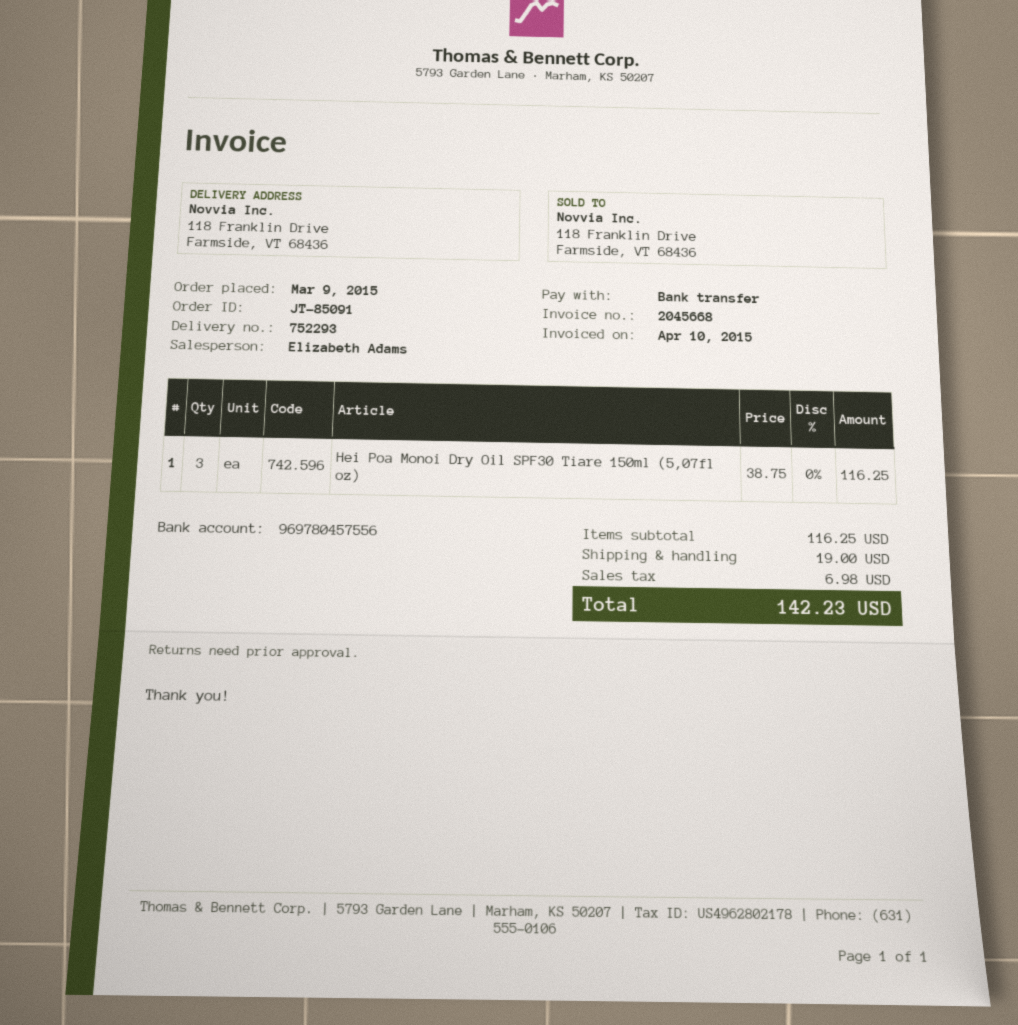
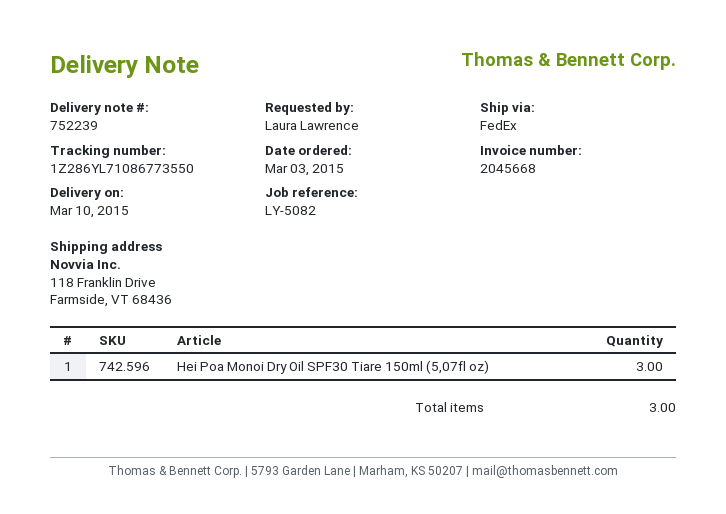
order date: 2015-03-09 -> 2015-03-03
delivery note number: 752293 -> 752239

